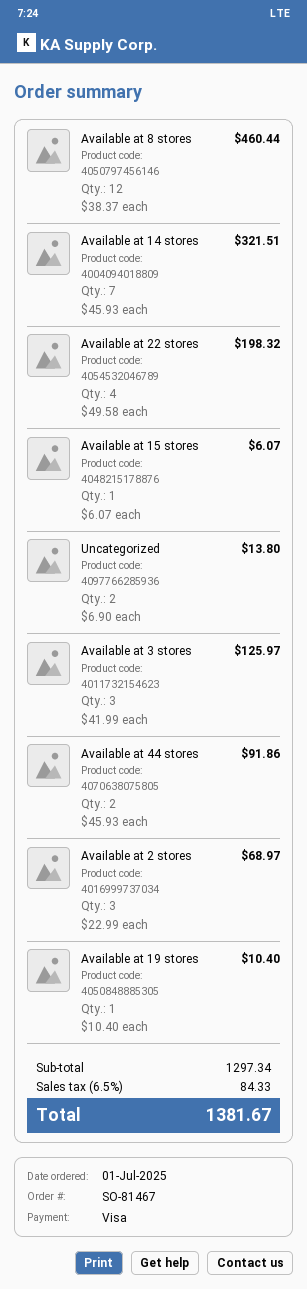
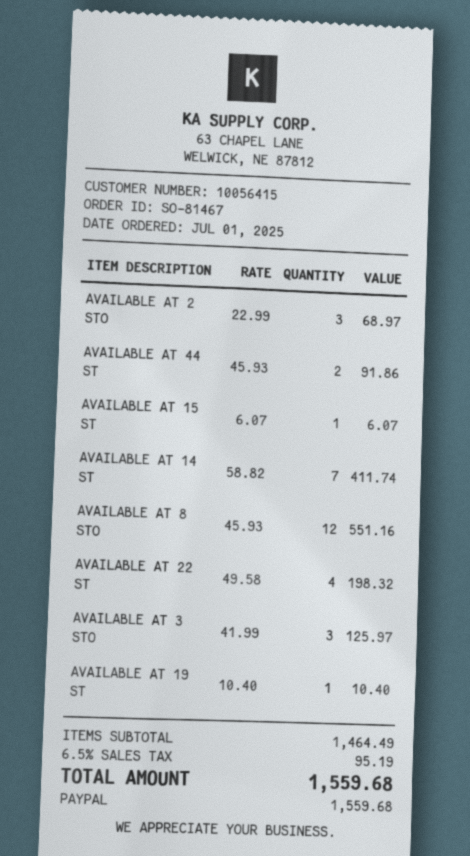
payment method: Visa -> PayPal
Available at 8 stores: 12 x 38.37 = 460.44 -> 12 x 45.93 = 551.16
Available at 14 stores: 7 x 45.93 = 321.51 -> 7 x 58.82 = 411.74
Uncategorized: 2 x 6.90 = 13.80 -> none
subtotal: 1297.34 -> 1464.49
tax: 6.5% = 84.33 -> 6.5% = 95.19
total: 1381.67 -> 1559.68

